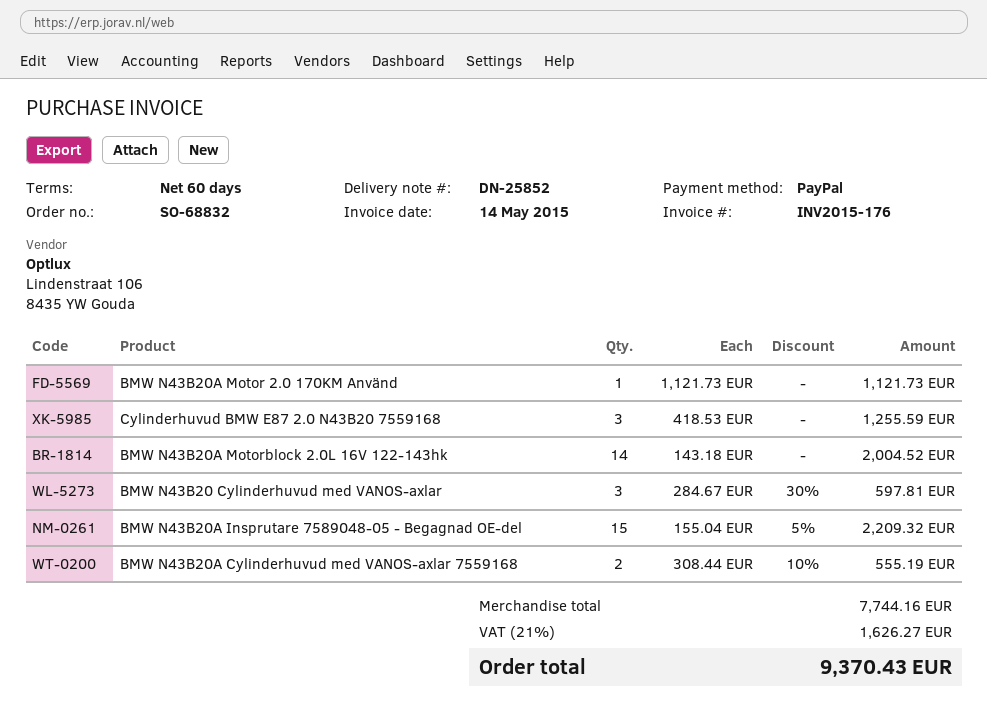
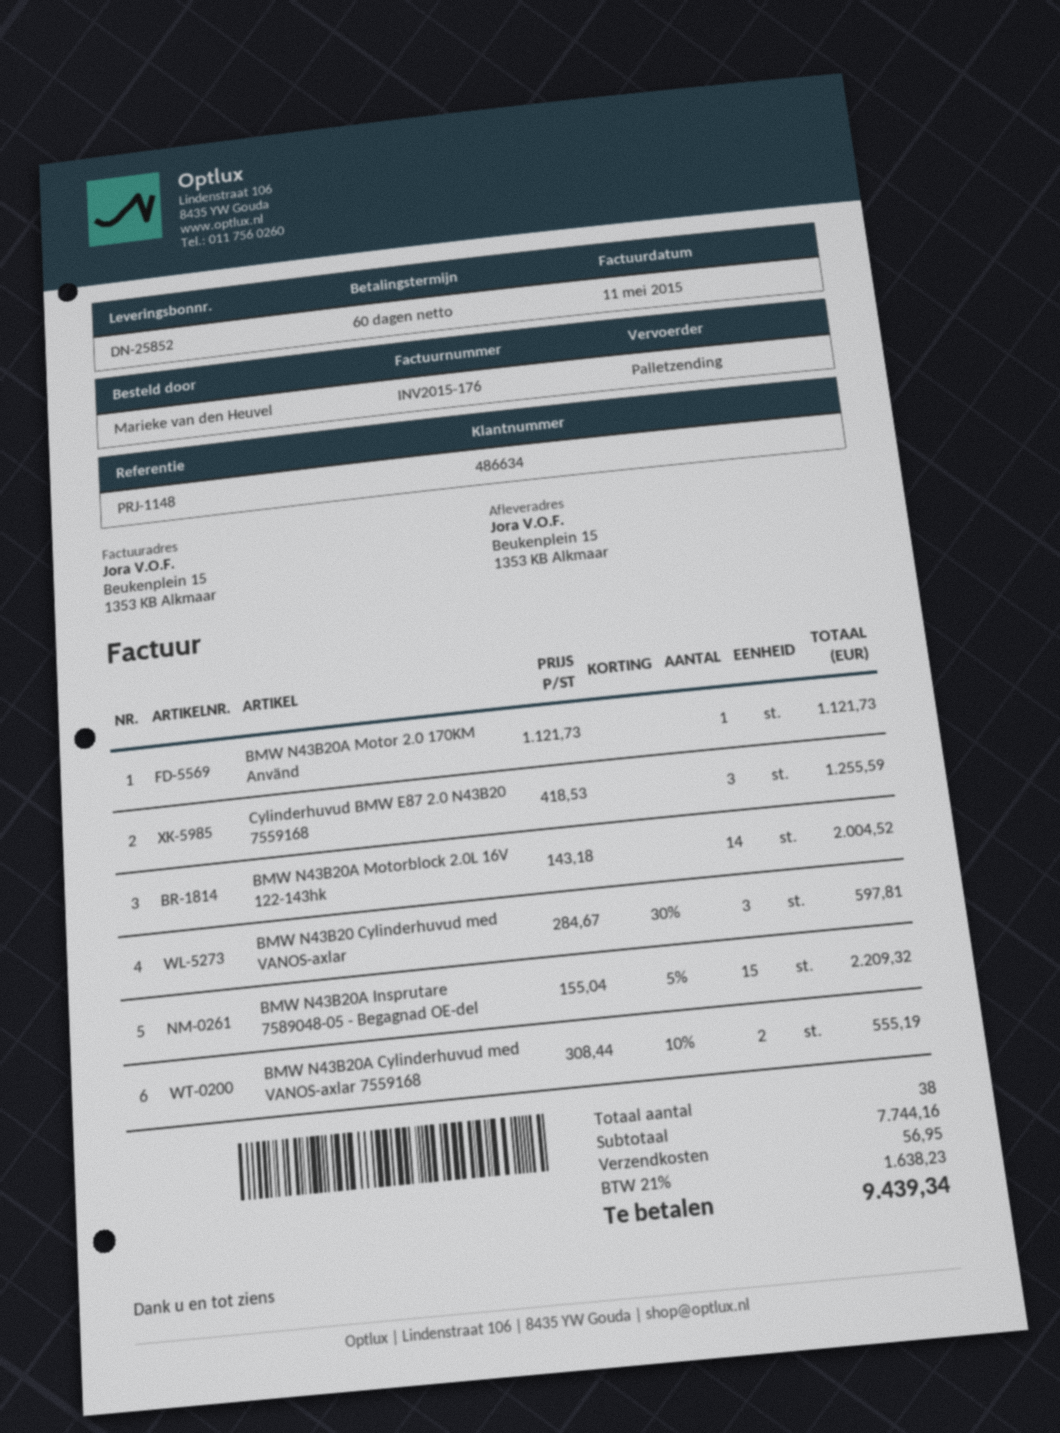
invoice date: 2015-05-14 -> 2015-05-11
shipping: none -> 56.95
tax: 21% = 1626.27 -> 21% = 1638.23
total: 9370.43 -> 9439.34

